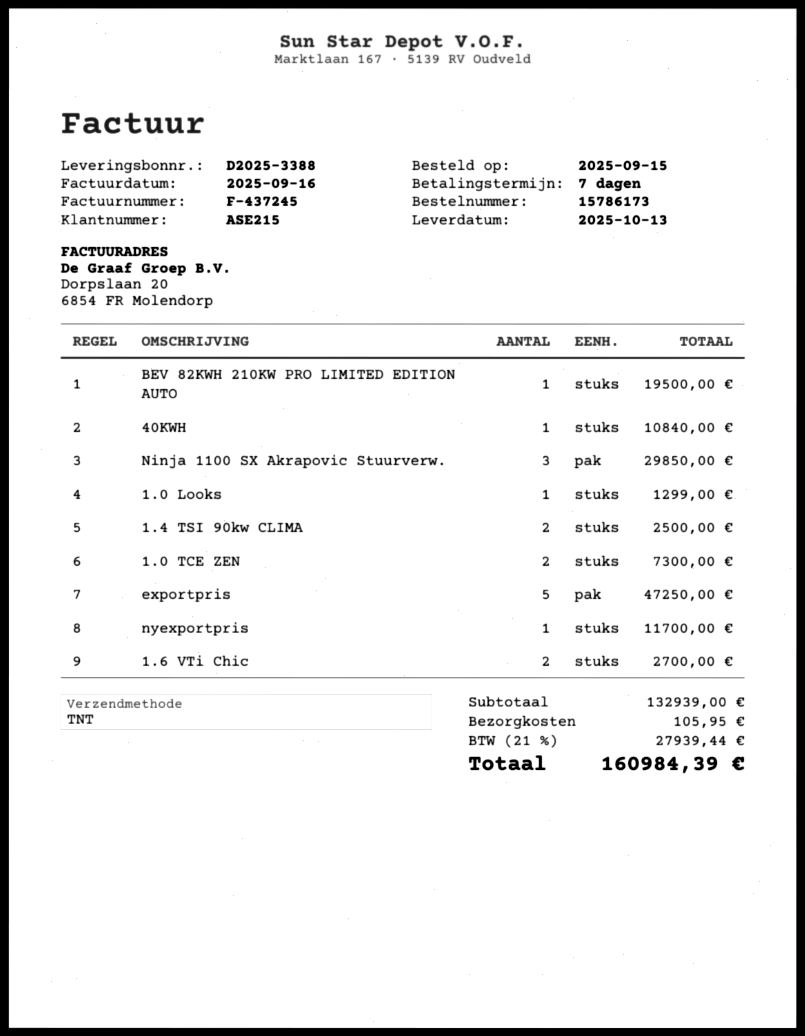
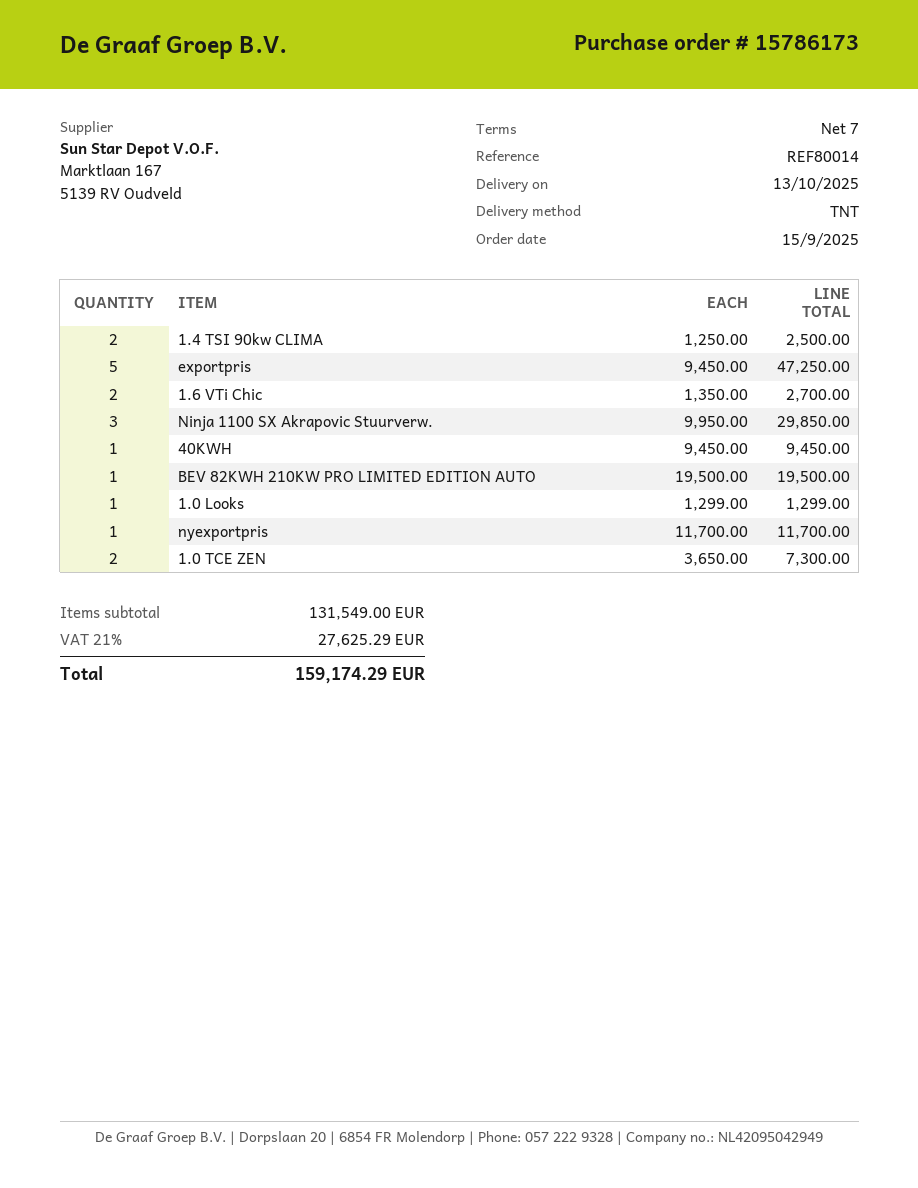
40KWH: 1 for 10840.00 -> 1 for 9450.00
subtotal: 132939.00 -> 131549.00
shipping: 105.95 -> none
tax: 21% = 27939.44 -> 21% = 27625.29
total: 160984.39 -> 159174.29

